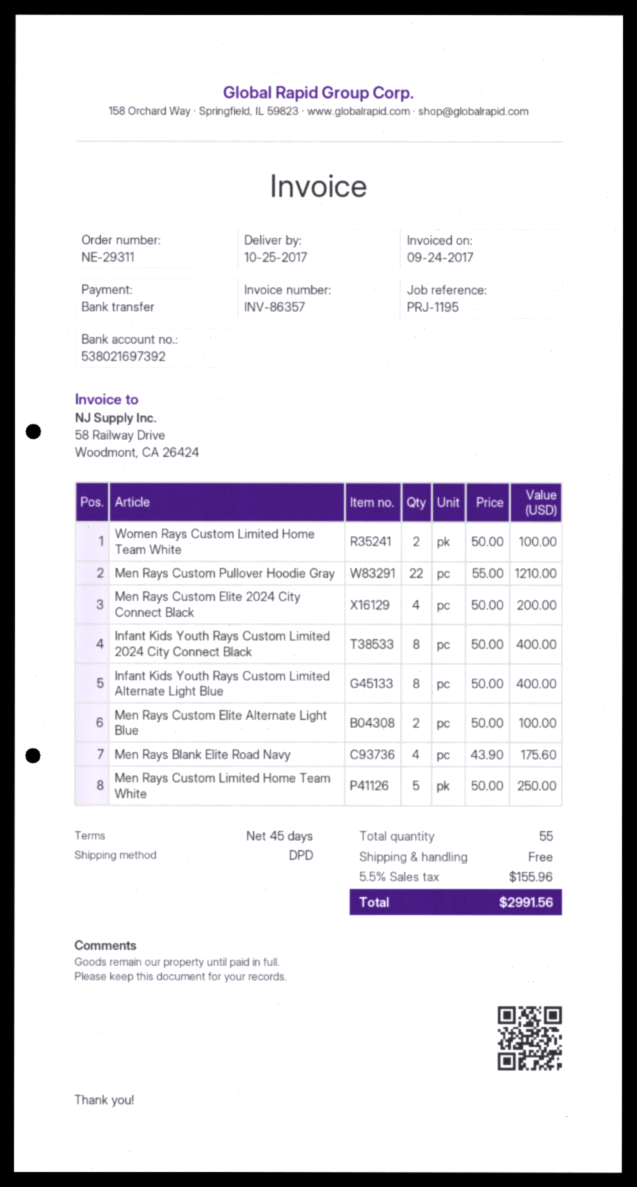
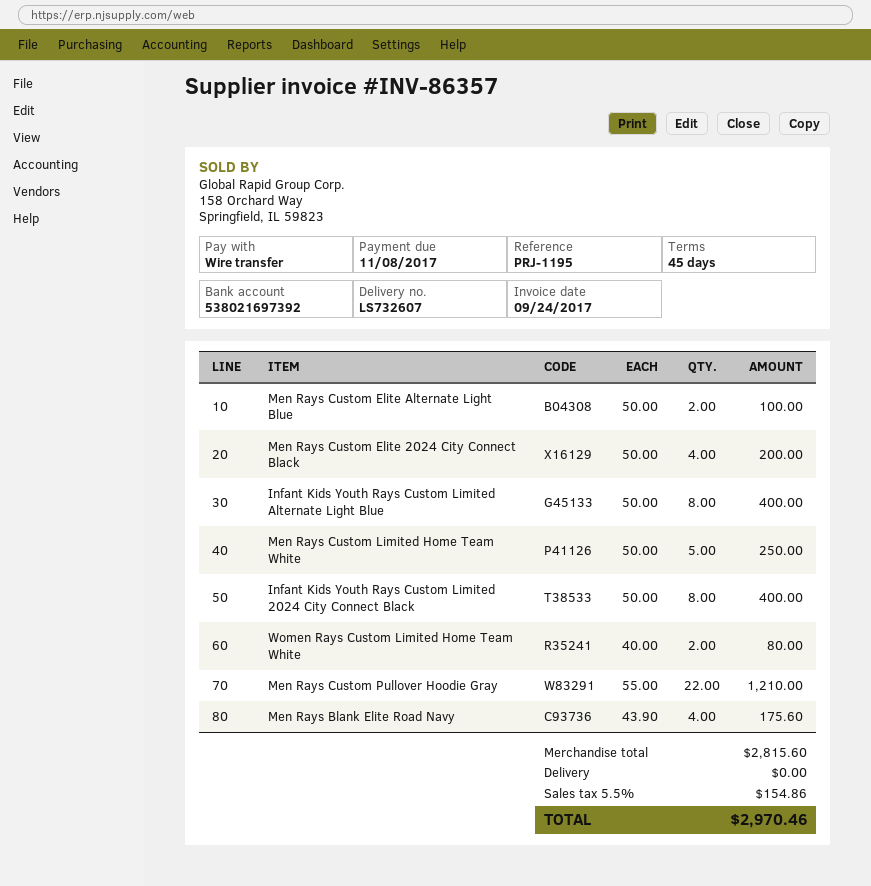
Women Rays Custom Limited Home Team White: 2 x 50.00 = 100.00 -> 2 x 40.00 = 80.00
tax: 5.5% = 155.96 -> 5.5% = 154.86
total: 2991.56 -> 2970.46

